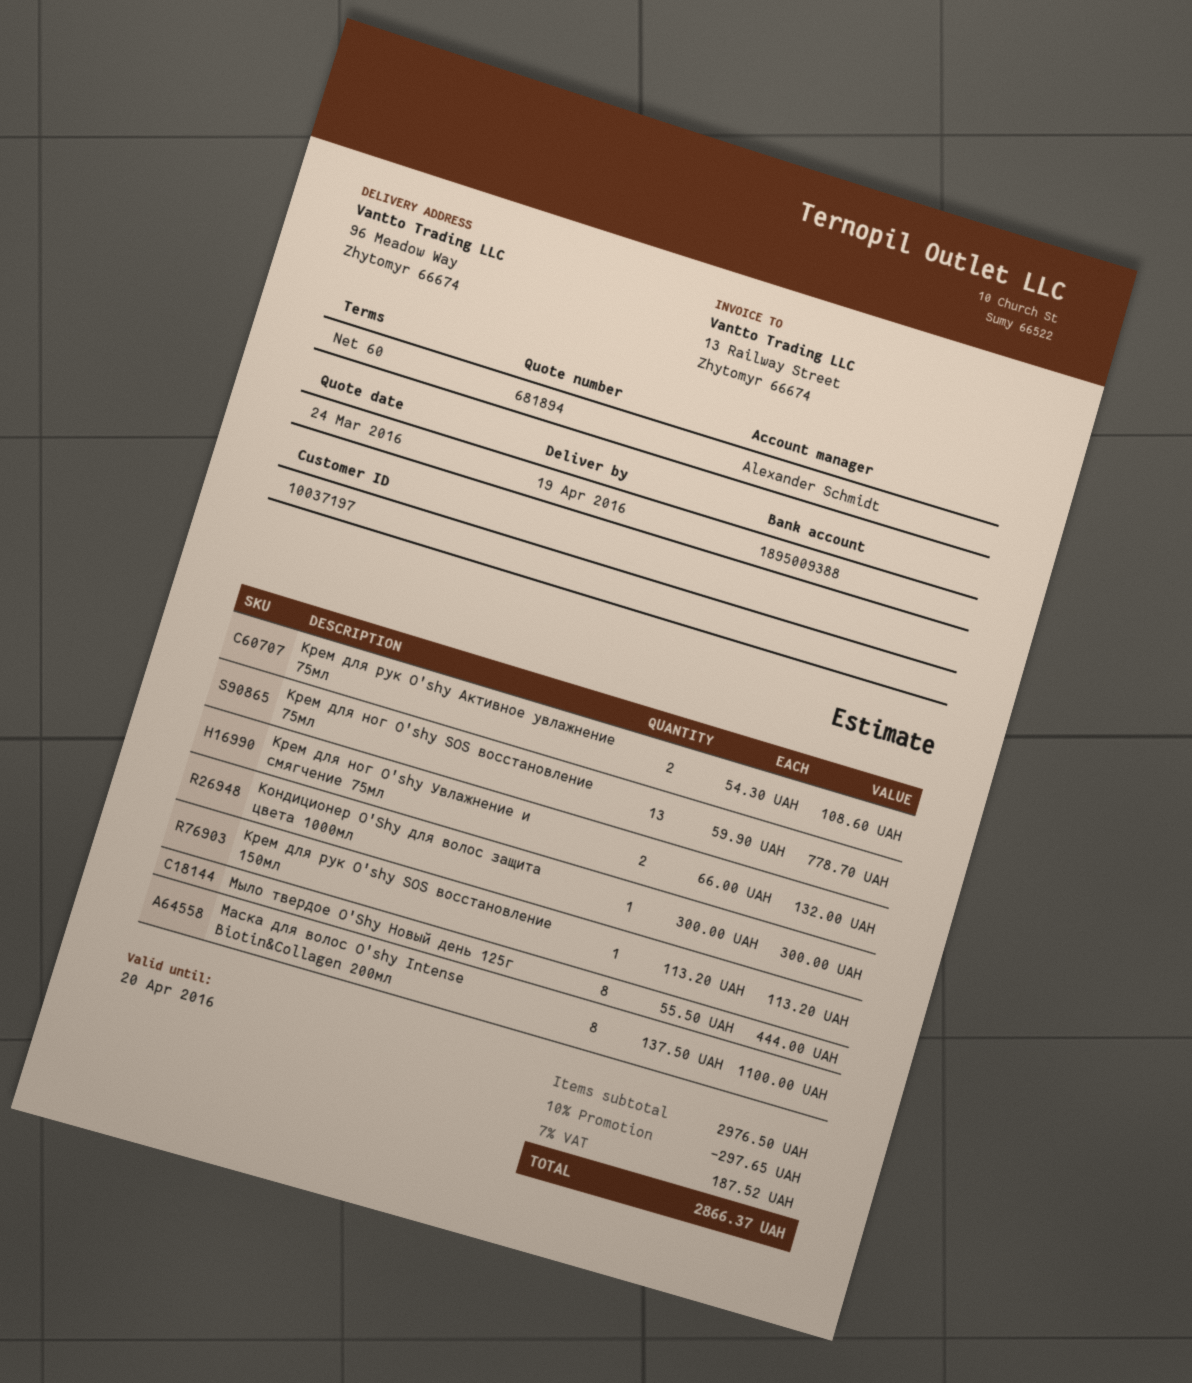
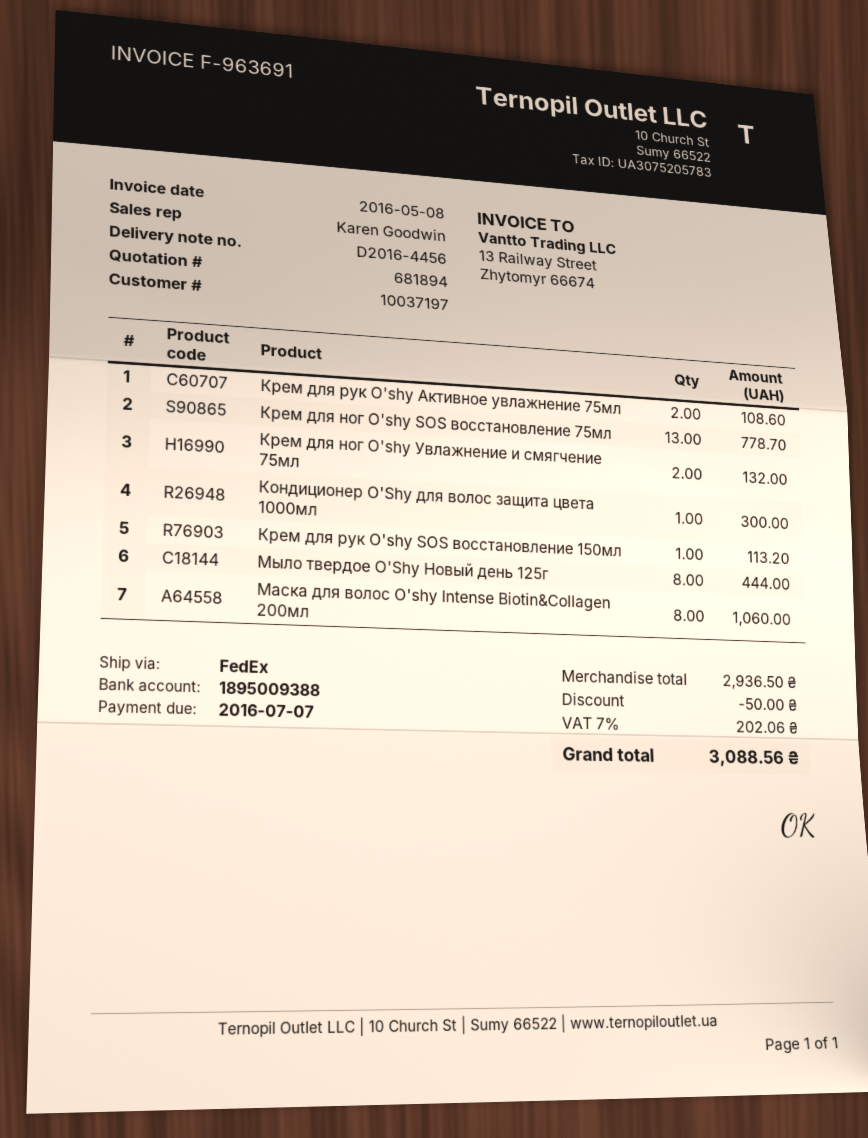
sales rep: Alexander Schmidt -> Karen Goodwin
Маска для волос O'shy Intense Biotin&Collagen 200мл: 8 for 1100.00 -> 8 for 1060.00
subtotal: 2976.50 -> 2936.50
discount: 297.65 -> 50.00
tax: 7% = 187.52 -> 7% = 202.06
total: 2866.37 -> 3088.56

